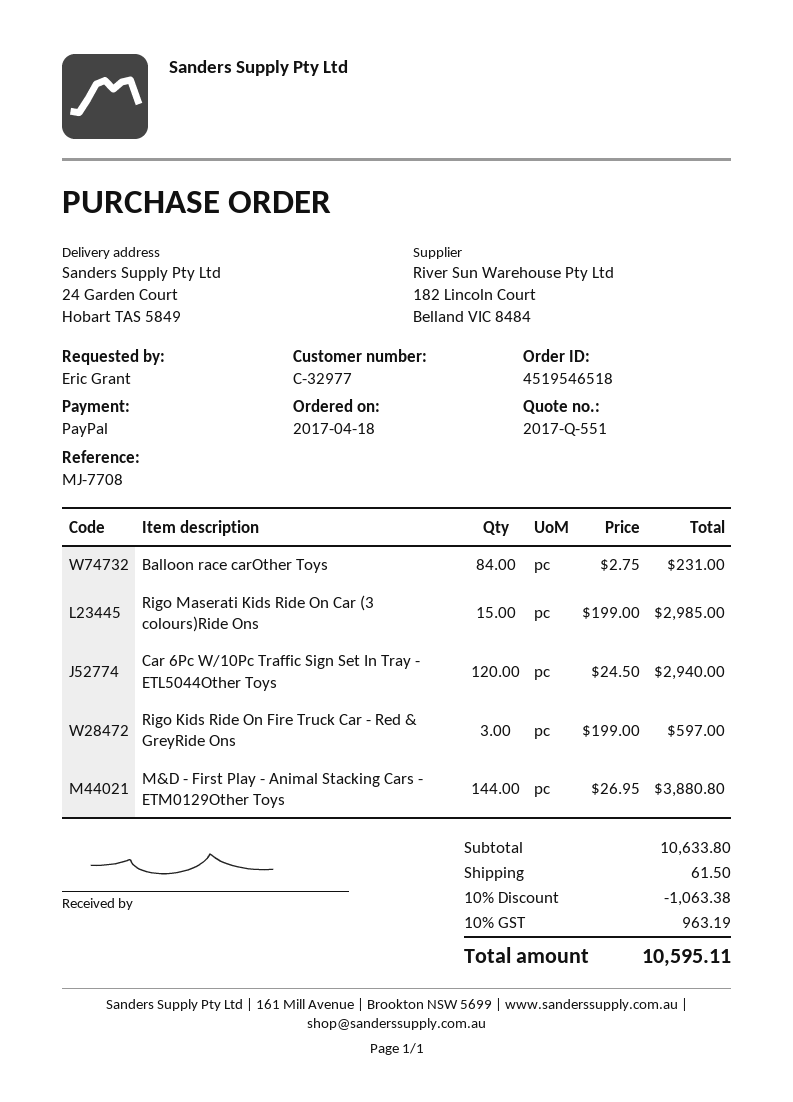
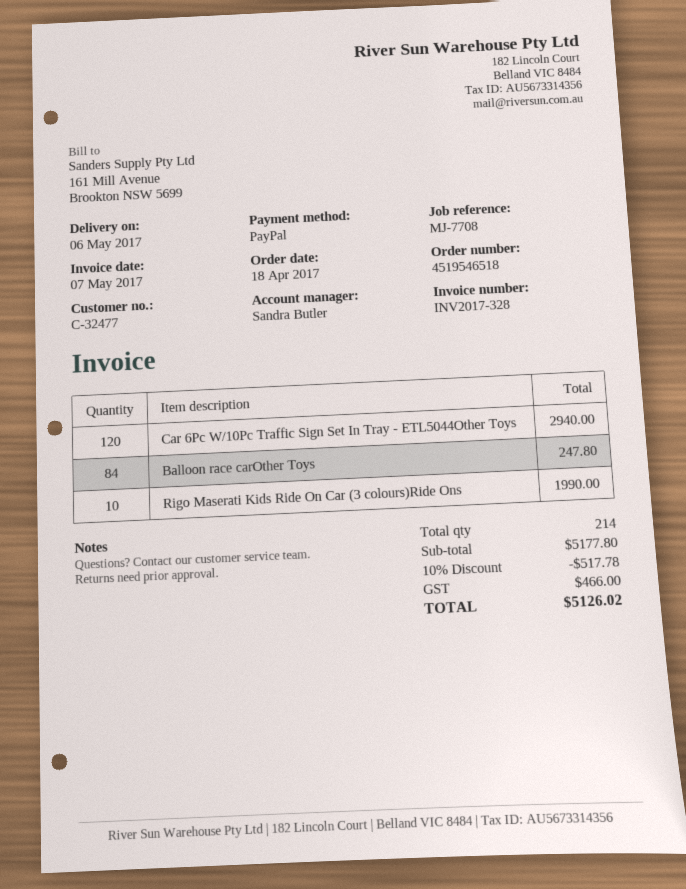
customer number: C-32977 -> C-32477
Balloon race carOther Toys: 84 for 231.00 -> 84 for 247.80
Rigo Maserati Kids Ride On Car (3 colours)Ride Ons: 15 for 2985.00 -> 10 for 1990.00
Rigo Kids Ride On Fire Truck Car - Red & GreyRide Ons: 3 for 597.00 -> none
M&D - First Play - Animal Stacking Cars - ETM0129Other Toys: 144 for 3880.80 -> none
subtotal: 10633.80 -> 5177.80
discount: 10% = 1063.38 -> 10% = 517.78
shipping: 61.50 -> none
tax: 963.19 -> 466.00
total: 10595.11 -> 5126.02

